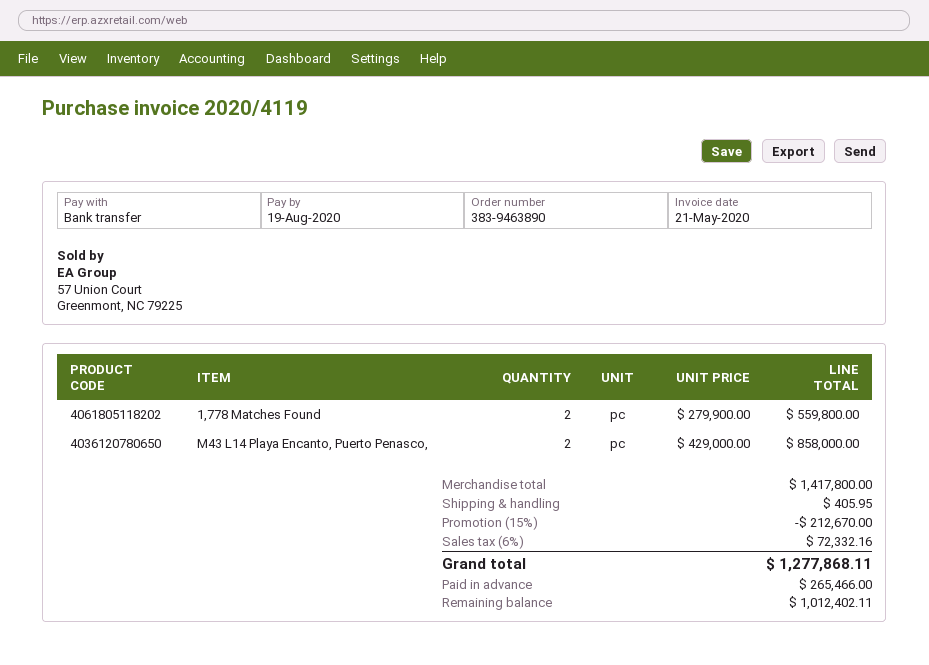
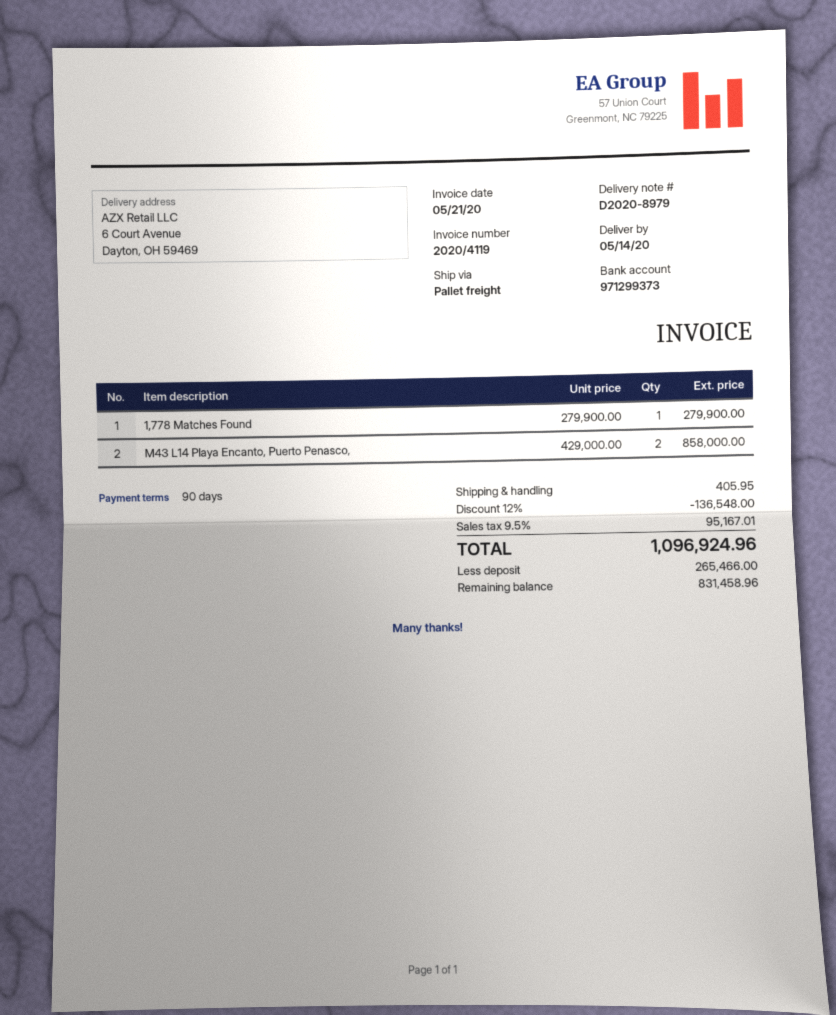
1,778 Matches Found: 2 x 279900.00 = 559800.00 -> 1 x 279900.00 = 279900.00
discount: 15% = 212670.00 -> 12% = 136548.00
tax: 6% = 72332.16 -> 9.5% = 95167.01
total: 1277868.11 -> 1096924.96
balance: 1012402.11 -> 831458.96

